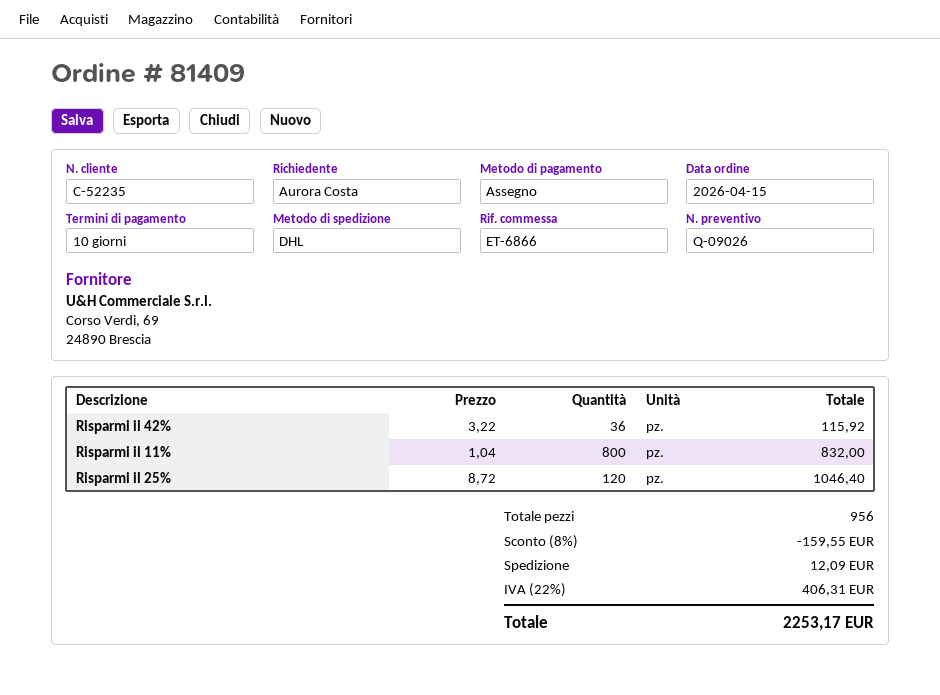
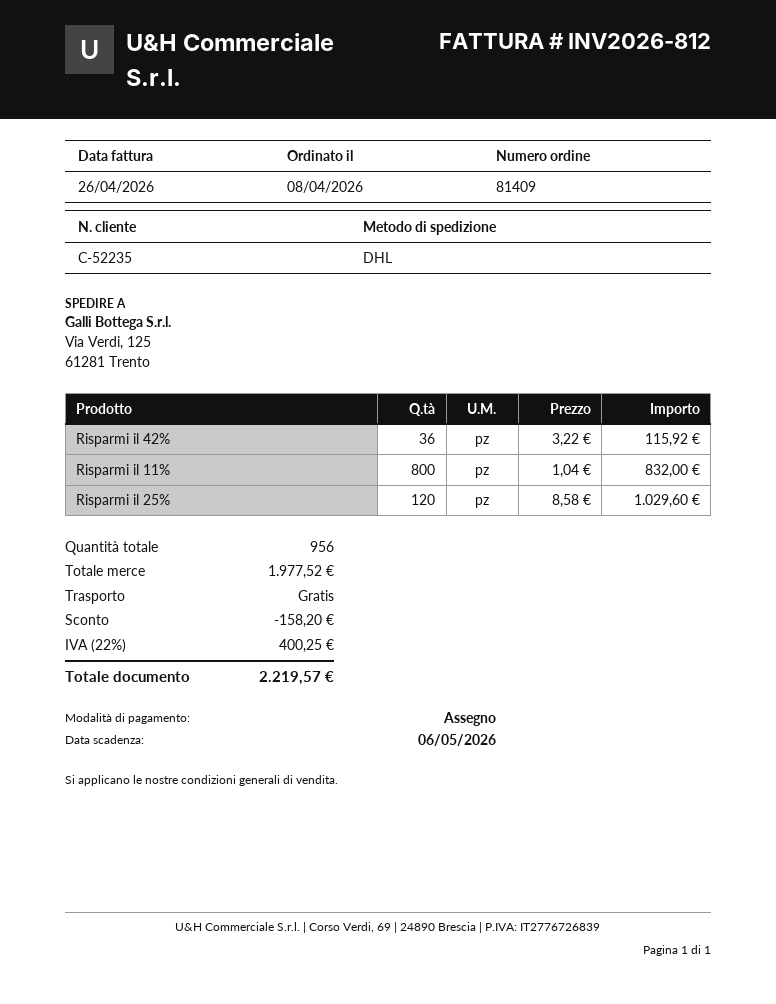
order date: 2026-04-15 -> 2026-04-08
Risparmi il 25%: 120 x 8.72 = 1046.40 -> 120 x 8.58 = 1029.60
discount: 159.55 -> 158.20
shipping: 12.09 -> 0.00
tax: 22% = 406.31 -> 22% = 400.25
total: 2253.17 -> 2219.57

